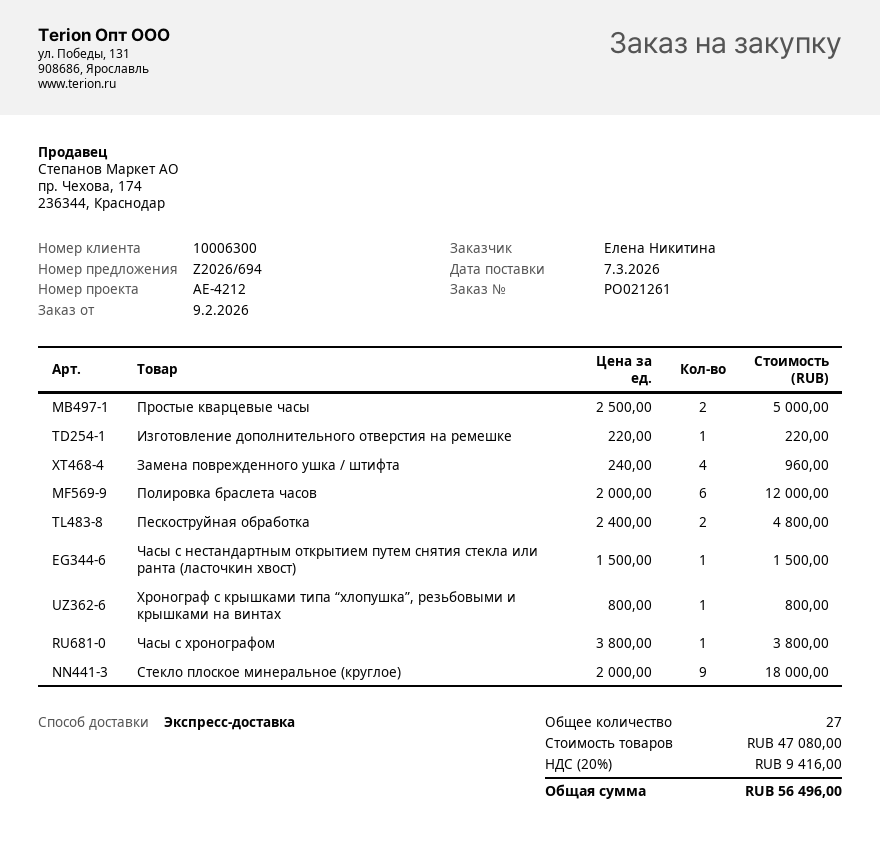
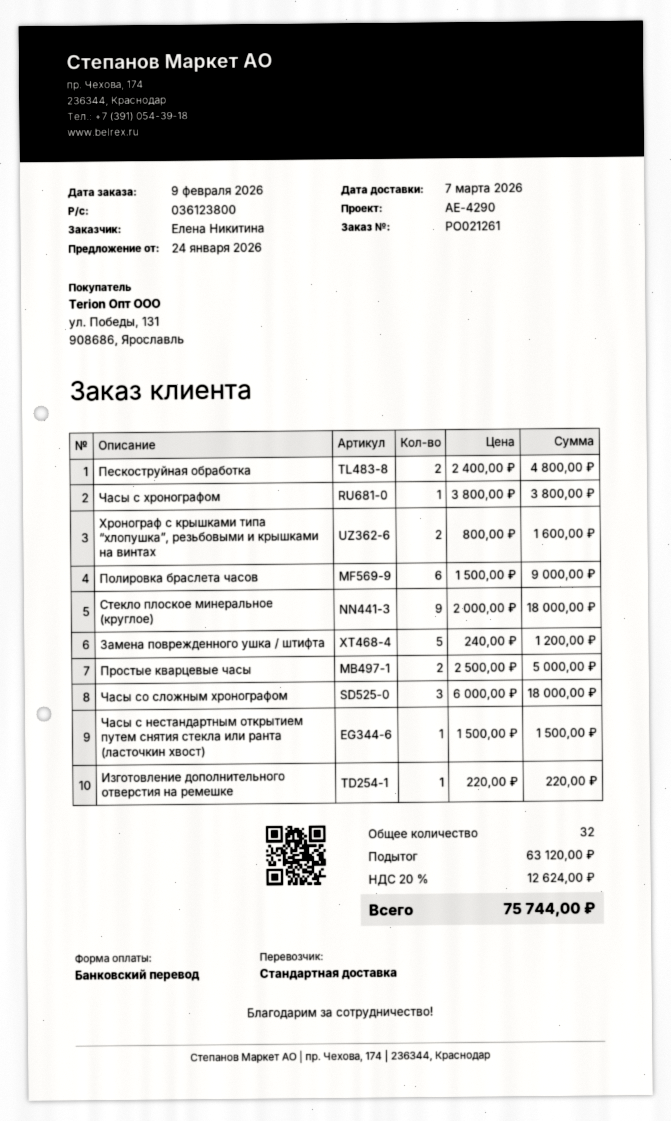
reference: AE-4212 -> AE-4290
shipping method: express -> standard
Замена поврежденного ушка / штифта: 4 x 240.00 = 960.00 -> 5 x 240.00 = 1200.00
Полировка браслета часов: 6 x 2000.00 = 12000.00 -> 6 x 1500.00 = 9000.00
Хронограф с крышками типа “хлопушка”, резьбовыми и крышками на винтах: 1 x 800.00 = 800.00 -> 2 x 800.00 = 1600.00
Часы со сложным хронографом: none -> 3 x 6000.00 = 18000.00
total quantity: 27 -> 32
subtotal: 47080.00 -> 63120.00
tax: 20% = 9416.00 -> 20% = 12624.00
total: 56496.00 -> 75744.00

